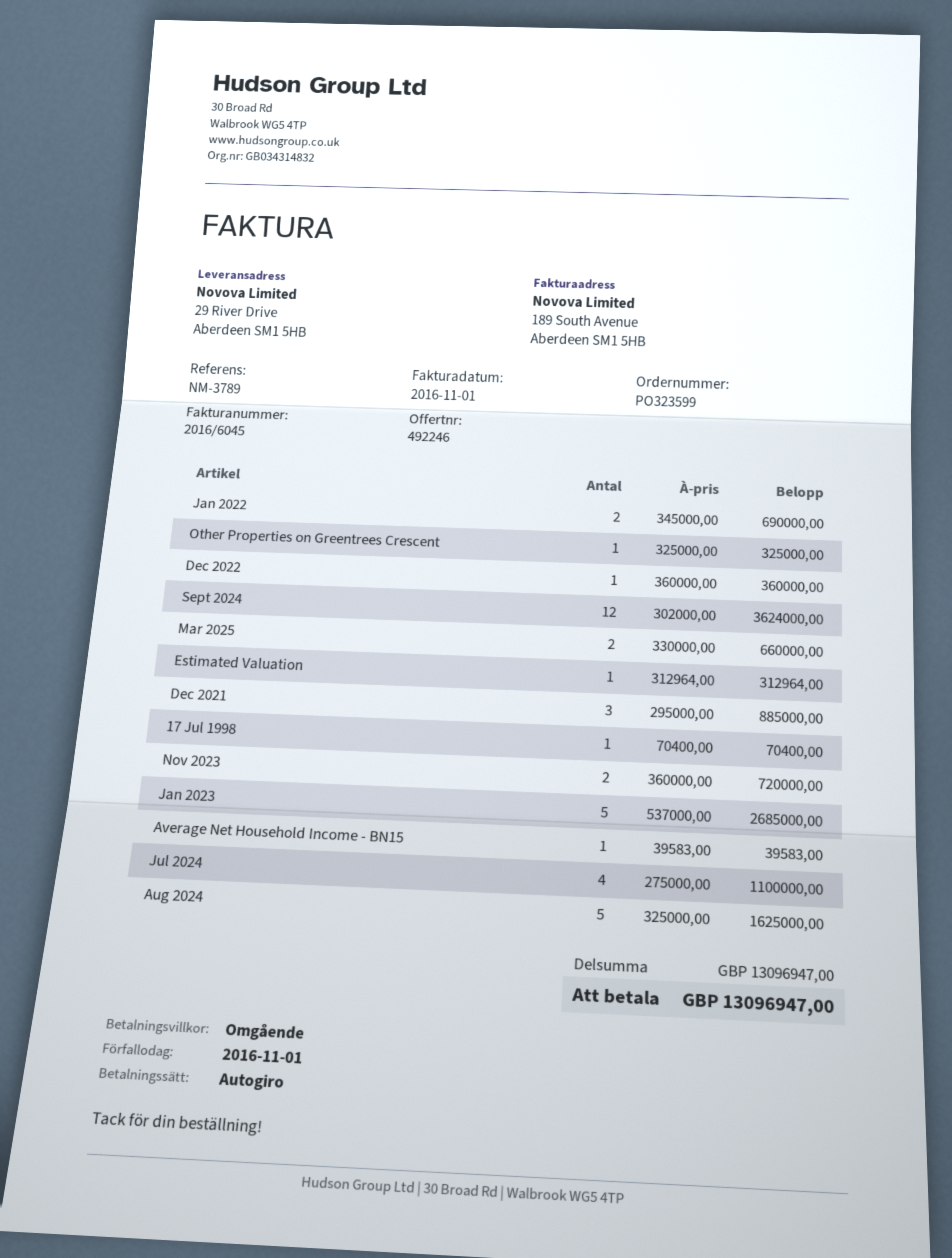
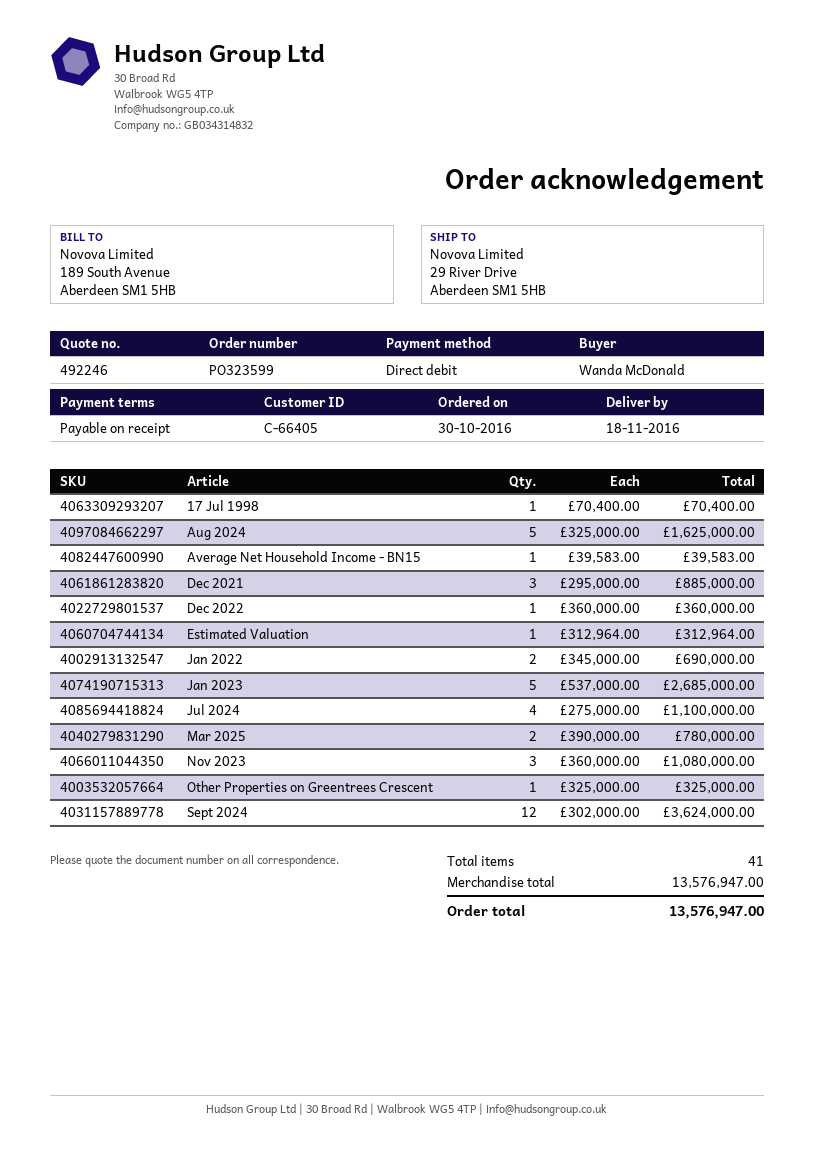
Mar 2025: 2 x 330000.00 = 660000.00 -> 2 x 390000.00 = 780000.00
Nov 2023: 2 x 360000.00 = 720000.00 -> 3 x 360000.00 = 1080000.00
subtotal: 13096947.00 -> 13576947.00
total: 13096947.00 -> 13576947.00

